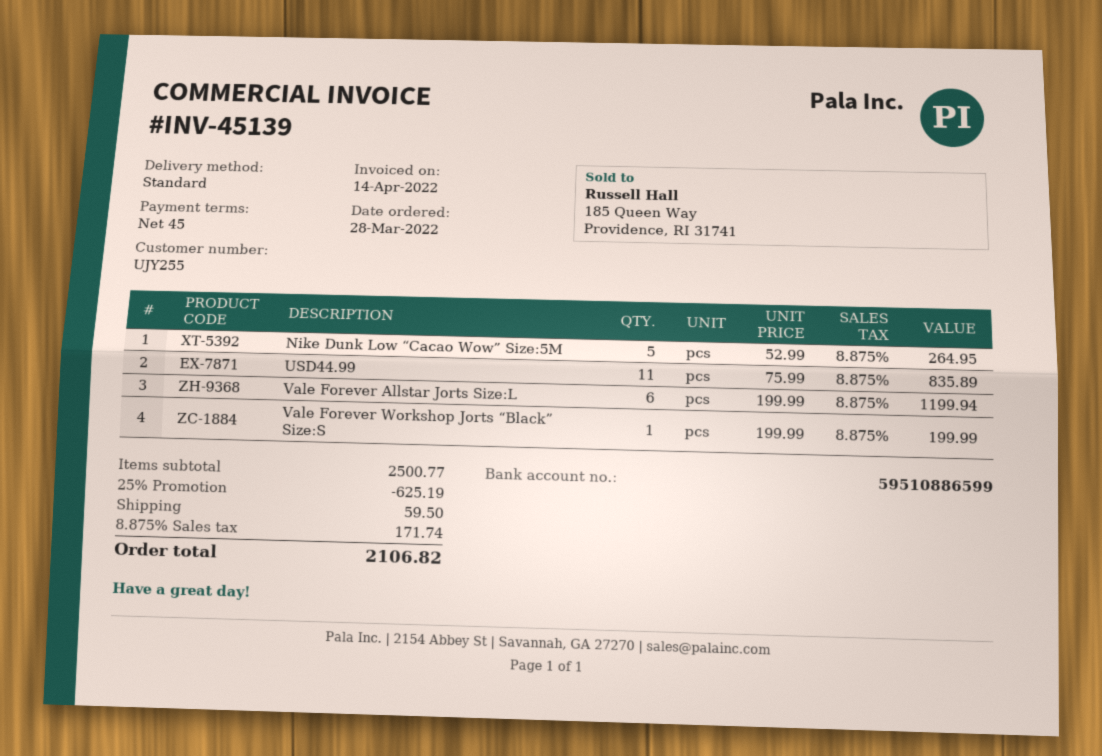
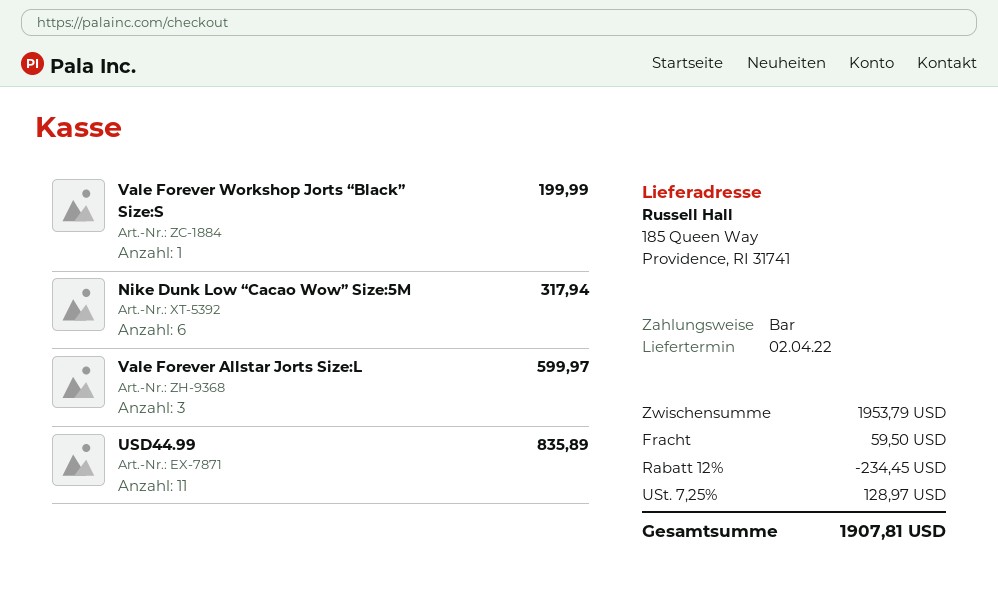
Nike Dunk Low “Cacao Wow” Size:5M: 5 for 264.95 -> 6 for 317.94
Vale Forever Allstar Jorts Size:L: 6 for 1199.94 -> 3 for 599.97
subtotal: 2500.77 -> 1953.79
discount: 25% = 625.19 -> 12% = 234.45
tax: 8.875% = 171.74 -> 7.25% = 128.97
total: 2106.82 -> 1907.81

